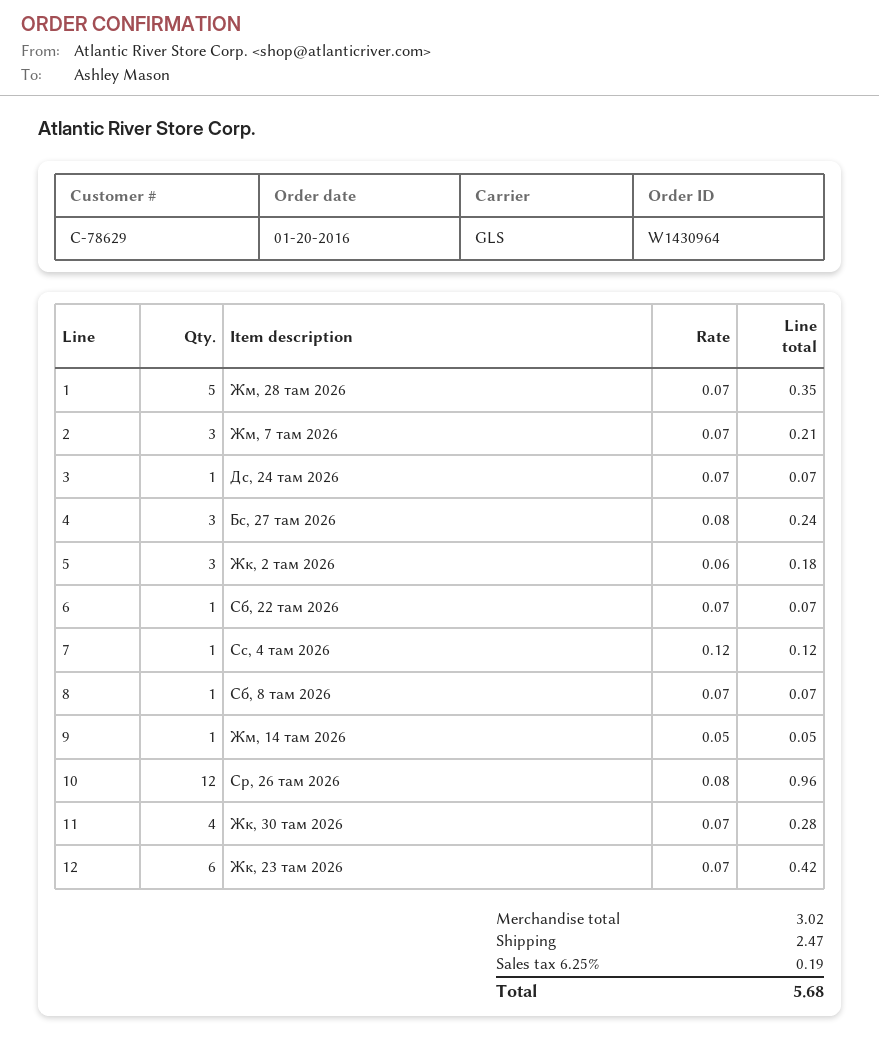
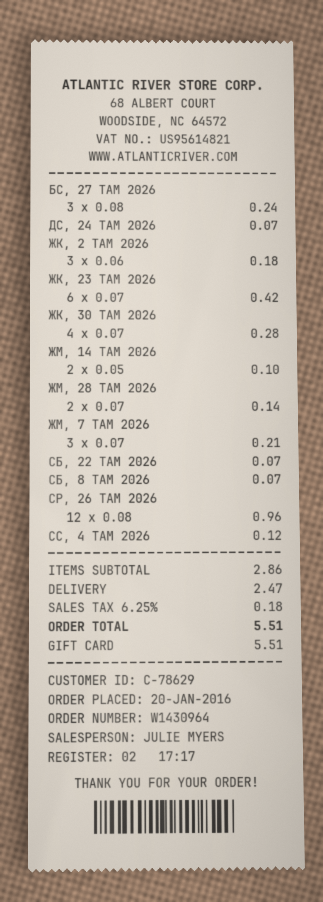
Жм, 28 там 2026: 5 x 0.07 = 0.35 -> 2 x 0.07 = 0.14
Жм, 14 там 2026: 1 x 0.05 = 0.05 -> 2 x 0.05 = 0.10
subtotal: 3.02 -> 2.86
tax: 6.25% = 0.19 -> 6.25% = 0.18
total: 5.68 -> 5.51

